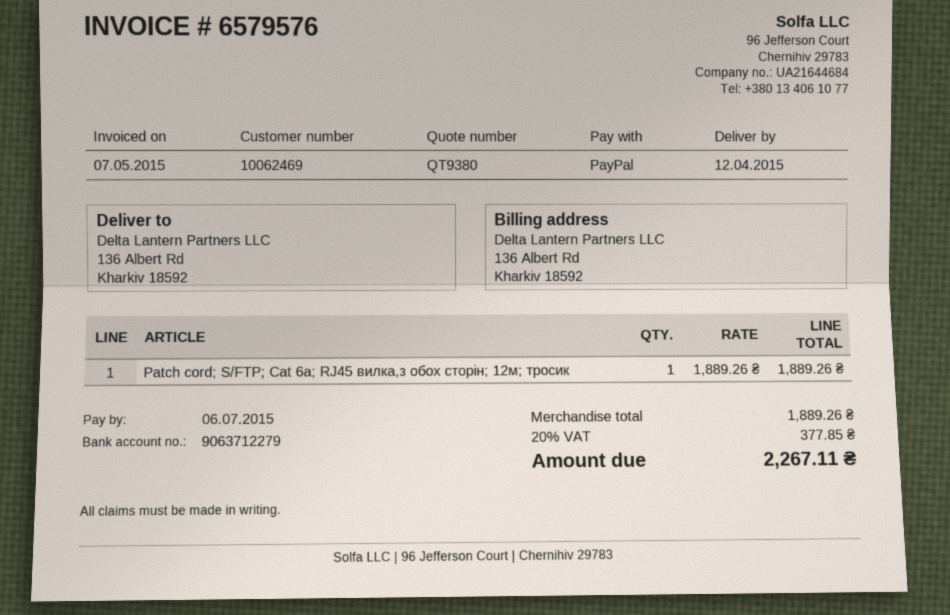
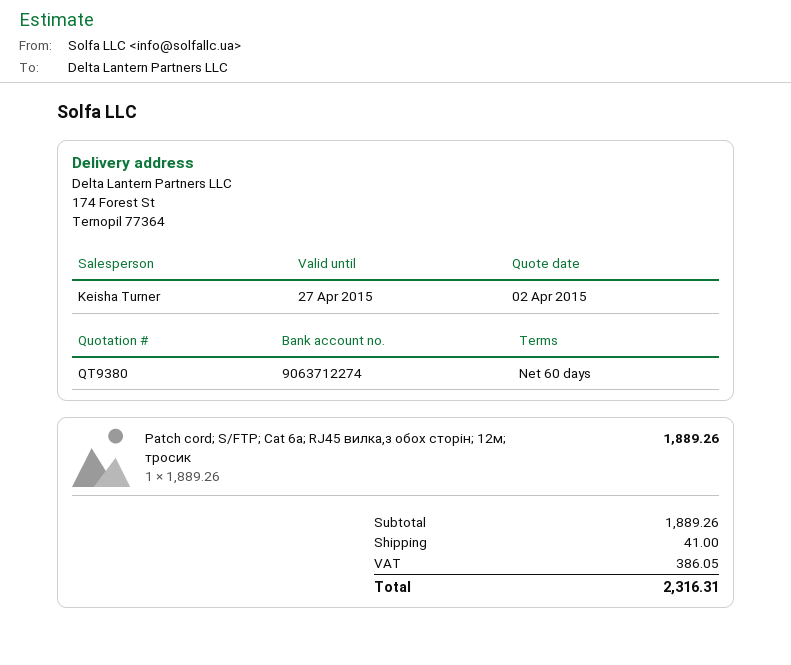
bank account: 9063712279 -> 9063712274
ship to: 136 Albert Rd, Kharkiv 18592 -> 174 Forest St, Ternopil 77364
shipping: none -> 41.00
tax: 377.85 -> 386.05
total: 2267.11 -> 2316.31

